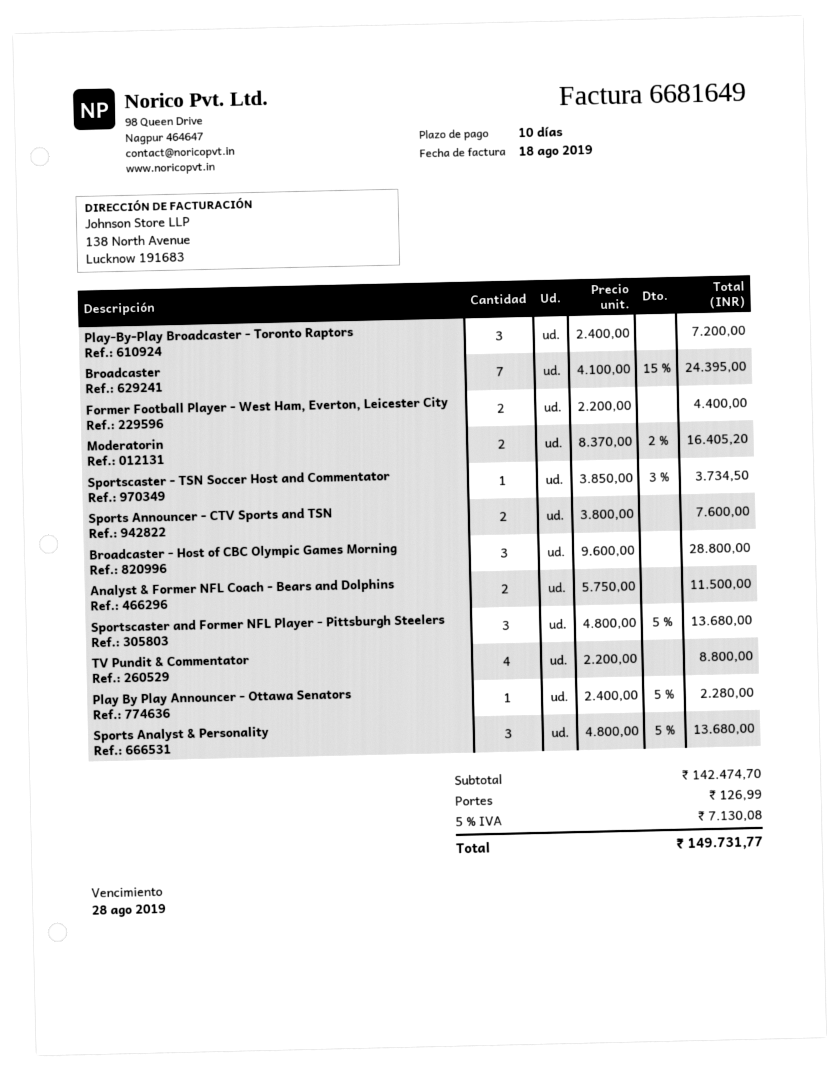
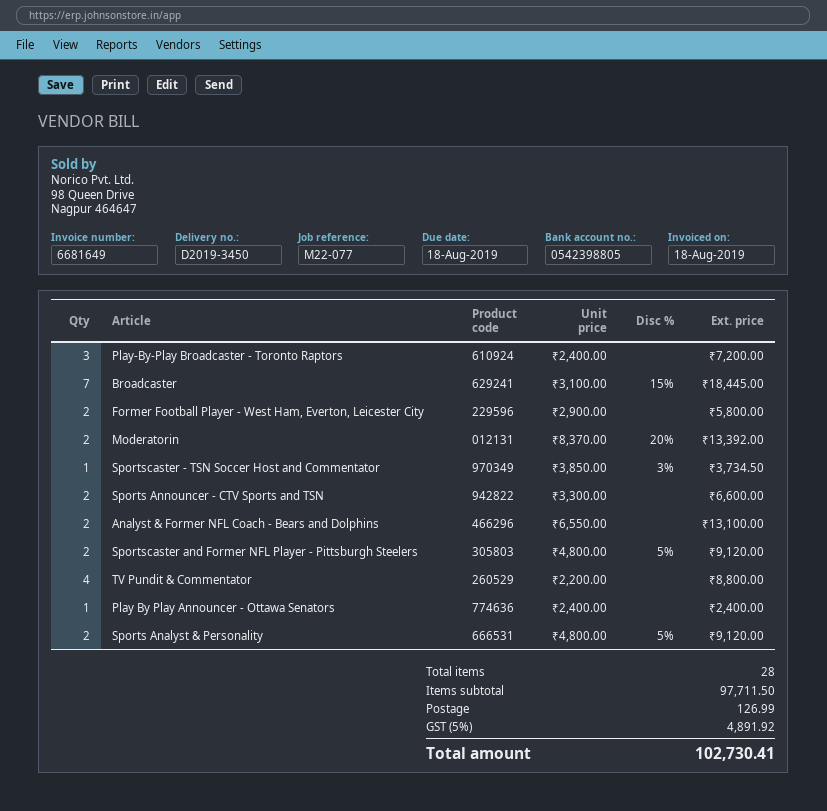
due date: 2019-08-28 -> 2019-08-18
Broadcaster: 7 x 4100.00 - 15% = 24395.00 -> 7 x 3100.00 - 15% = 18445.00
Former Football Player - West Ham, Everton, Leicester City: 2 x 2200.00 = 4400.00 -> 2 x 2900.00 = 5800.00
Moderatorin: 2 x 8370.00 - 2% = 16405.20 -> 2 x 8370.00 - 20% = 13392.00
Sports Announcer - CTV Sports and TSN: 2 x 3800.00 = 7600.00 -> 2 x 3300.00 = 6600.00
Broadcaster - Host of CBC Olympic Games Morning: 3 x 9600.00 = 28800.00 -> none
Analyst & Former NFL Coach - Bears and Dolphins: 2 x 5750.00 = 11500.00 -> 2 x 6550.00 = 13100.00
Sportscaster and Former NFL Player - Pittsburgh Steelers: 3 x 4800.00 - 5% = 13680.00 -> 2 x 4800.00 - 5% = 9120.00
Play By Play Announcer - Ottawa Senators: 1 x 2400.00 - 5% = 2280.00 -> 1 x 2400.00 = 2400.00
Sports Analyst & Personality: 3 x 4800.00 - 5% = 13680.00 -> 2 x 4800.00 - 5% = 9120.00
subtotal: 142474.70 -> 97711.50
tax: 5% = 7130.08 -> 5% = 4891.92
total: 149731.77 -> 102730.41

